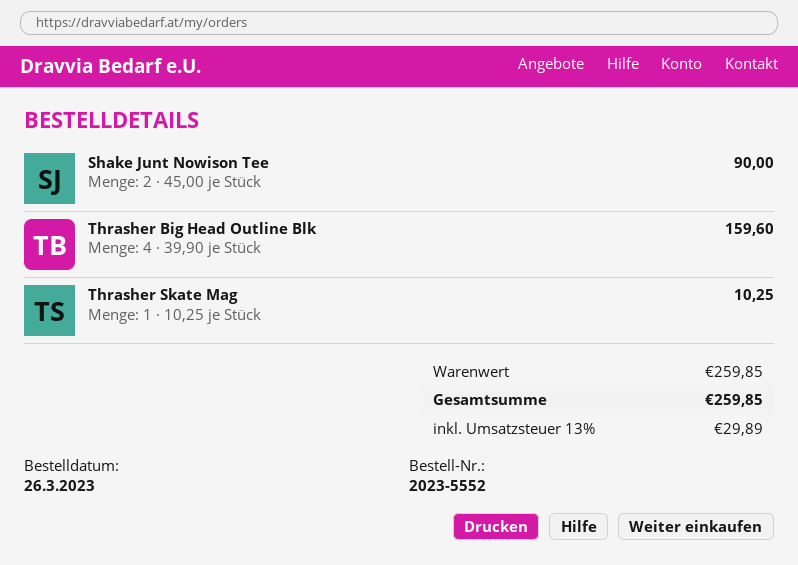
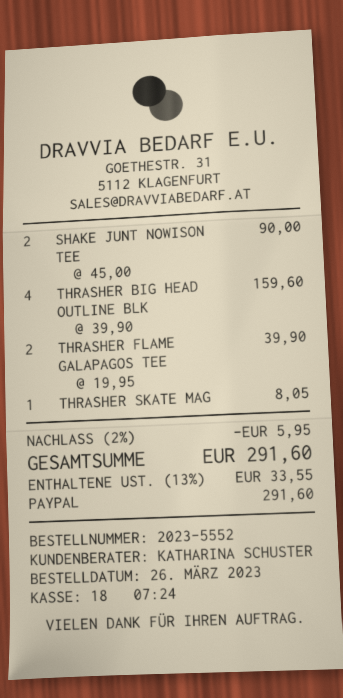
Thrasher Skate Mag: 1 x 10.25 = 10.25 -> 1 x 8.05 = 8.05
THRASHER FLAME GALAPAGOS TEE: none -> 2 x 19.95 = 39.90
discount: none -> 2% = 5.95
tax: 13% = 29.89 -> 13% = 33.55
total: 259.85 -> 291.60

